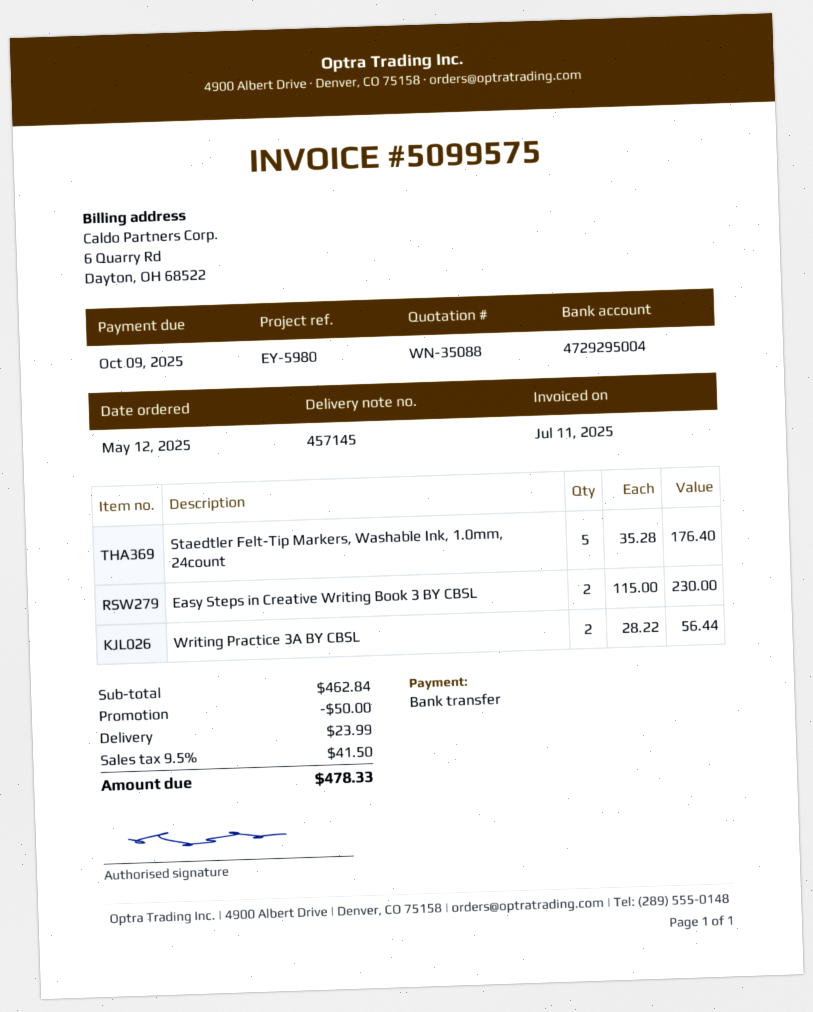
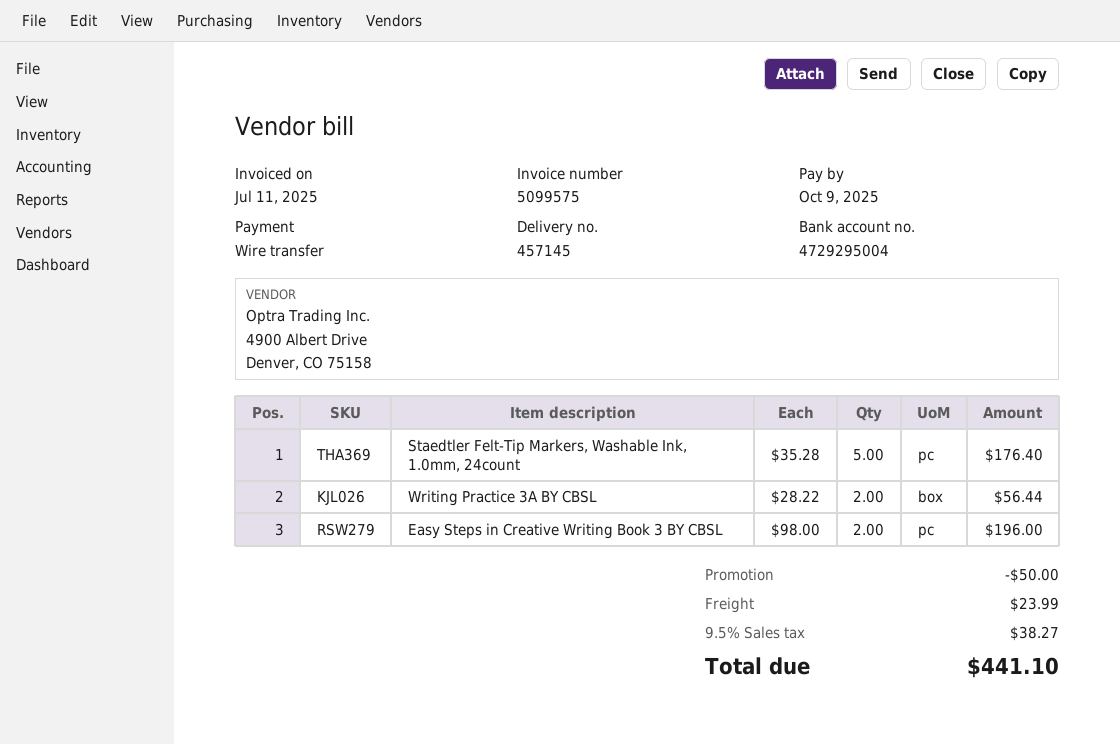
Easy Steps in Creative Writing Book 3 BY CBSL: 2 x 115.00 = 230.00 -> 2 x 98.00 = 196.00
tax: 9.5% = 41.50 -> 9.5% = 38.27
total: 478.33 -> 441.10

